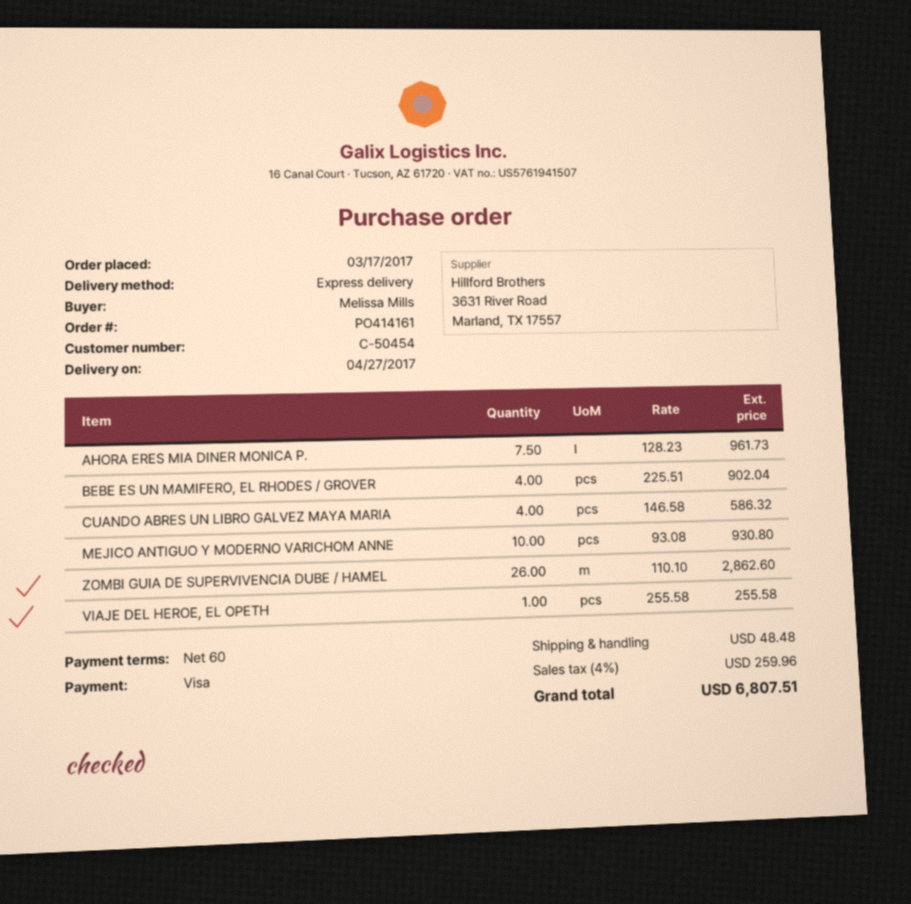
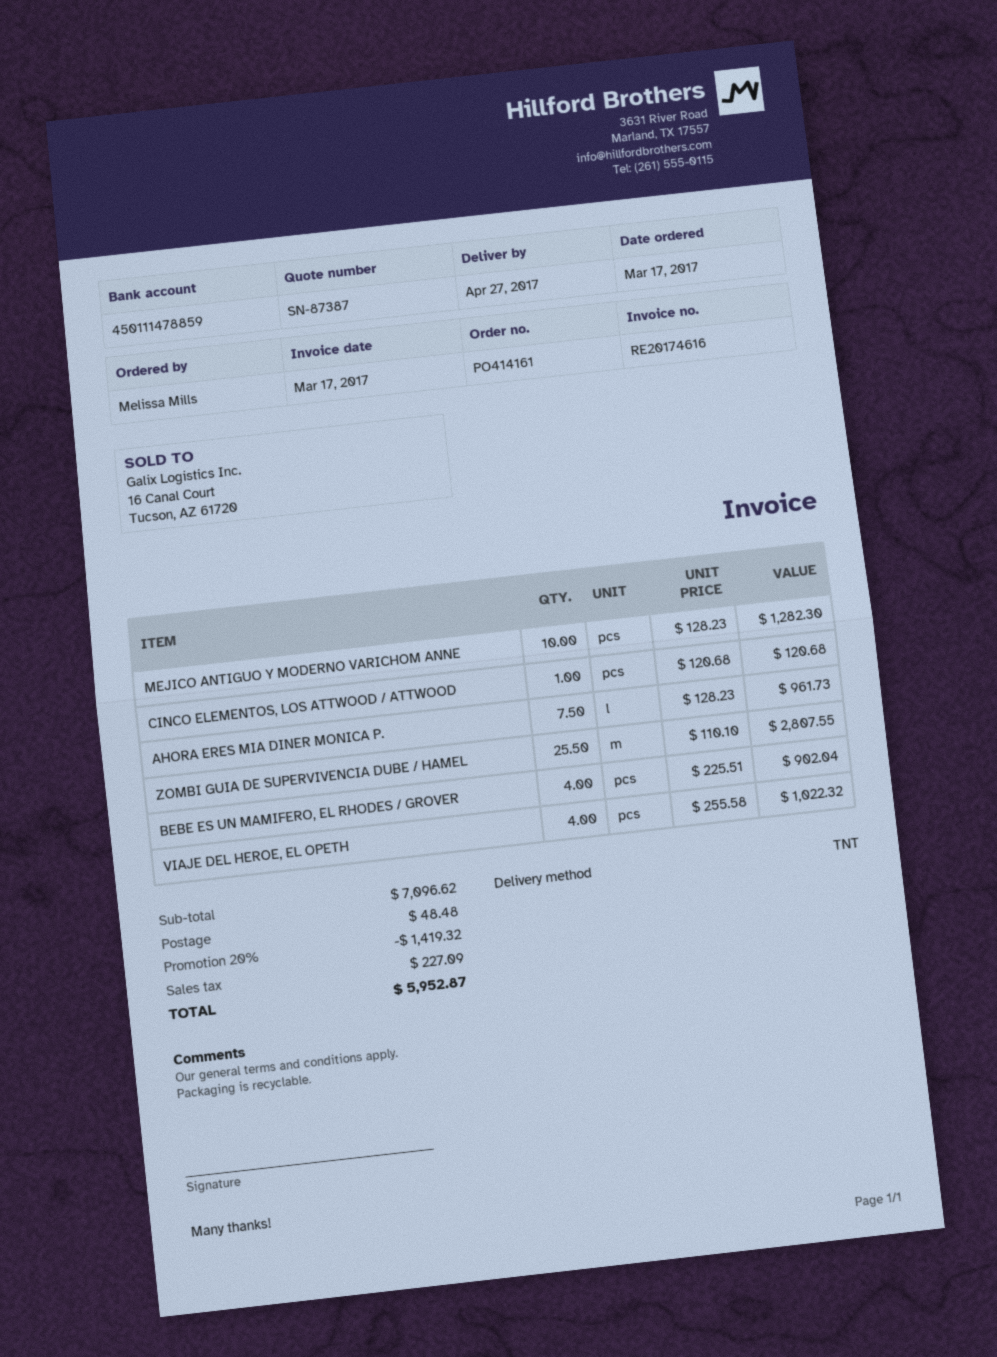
shipping method: express -> TNT
CUANDO ABRES UN LIBRO GALVEZ MAYA MARIA: 4 x 146.58 = 586.32 -> none
MEJICO ANTIGUO Y MODERNO VARICHOM ANNE: 10 x 93.08 = 930.80 -> 10 x 128.23 = 1282.30
ZOMBI GUIA DE SUPERVIVENCIA DUBE / HAMEL: 26 x 110.10 = 2862.60 -> 25.5 x 110.10 = 2807.55
VIAJE DEL HEROE, EL OPETH: 1 x 255.58 = 255.58 -> 4 x 255.58 = 1022.32
CINCO ELEMENTOS, LOS ATTWOOD / ATTWOOD: none -> 1 x 120.68 = 120.68
discount: none -> 20% = 1419.32
tax: 259.96 -> 227.09
total: 6807.51 -> 5952.87

